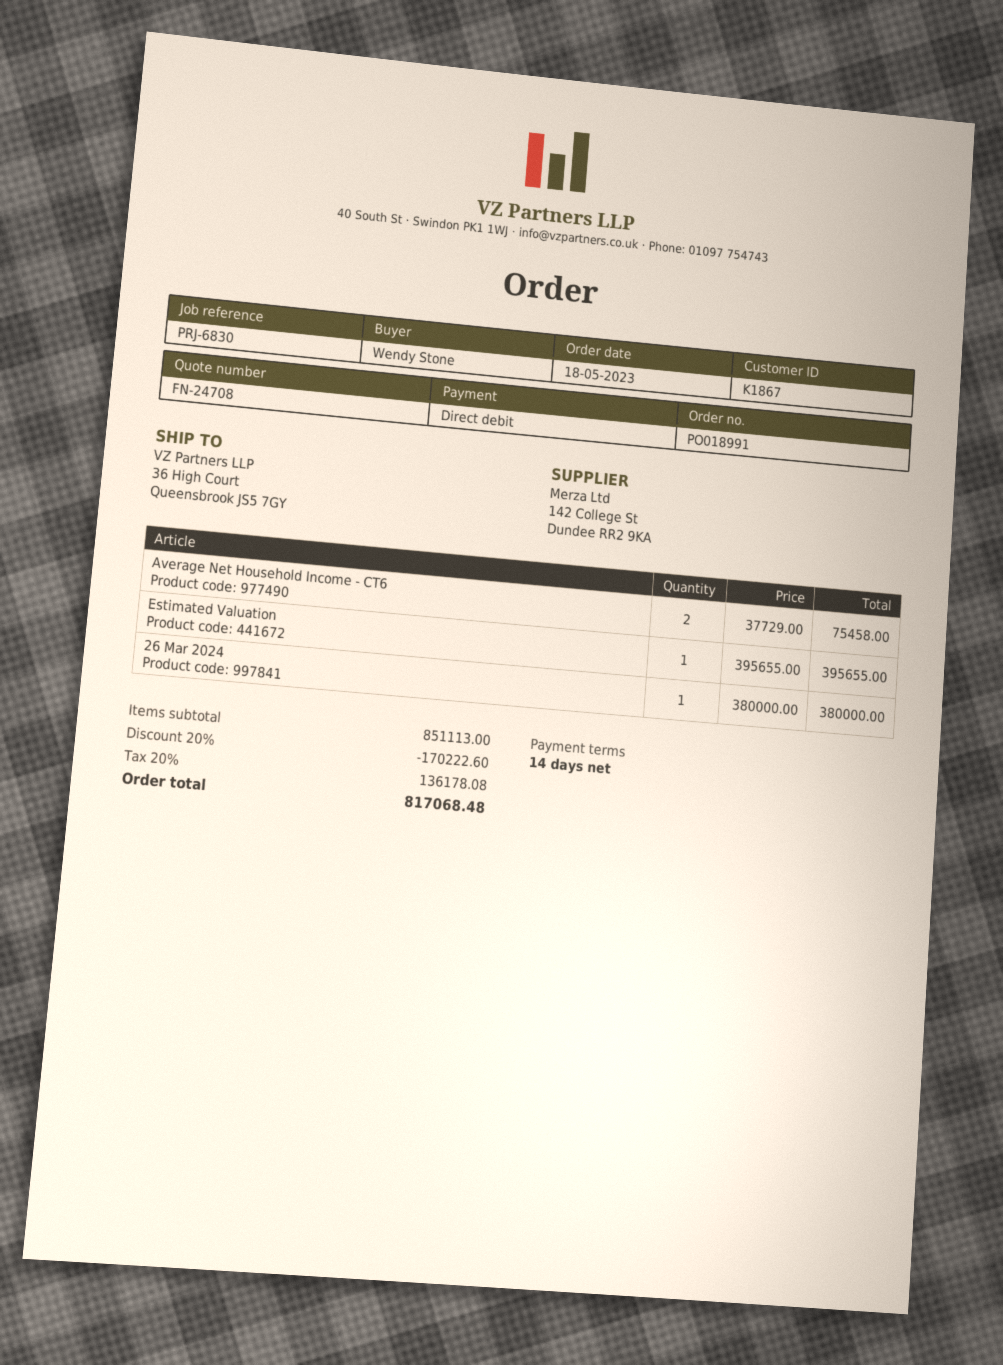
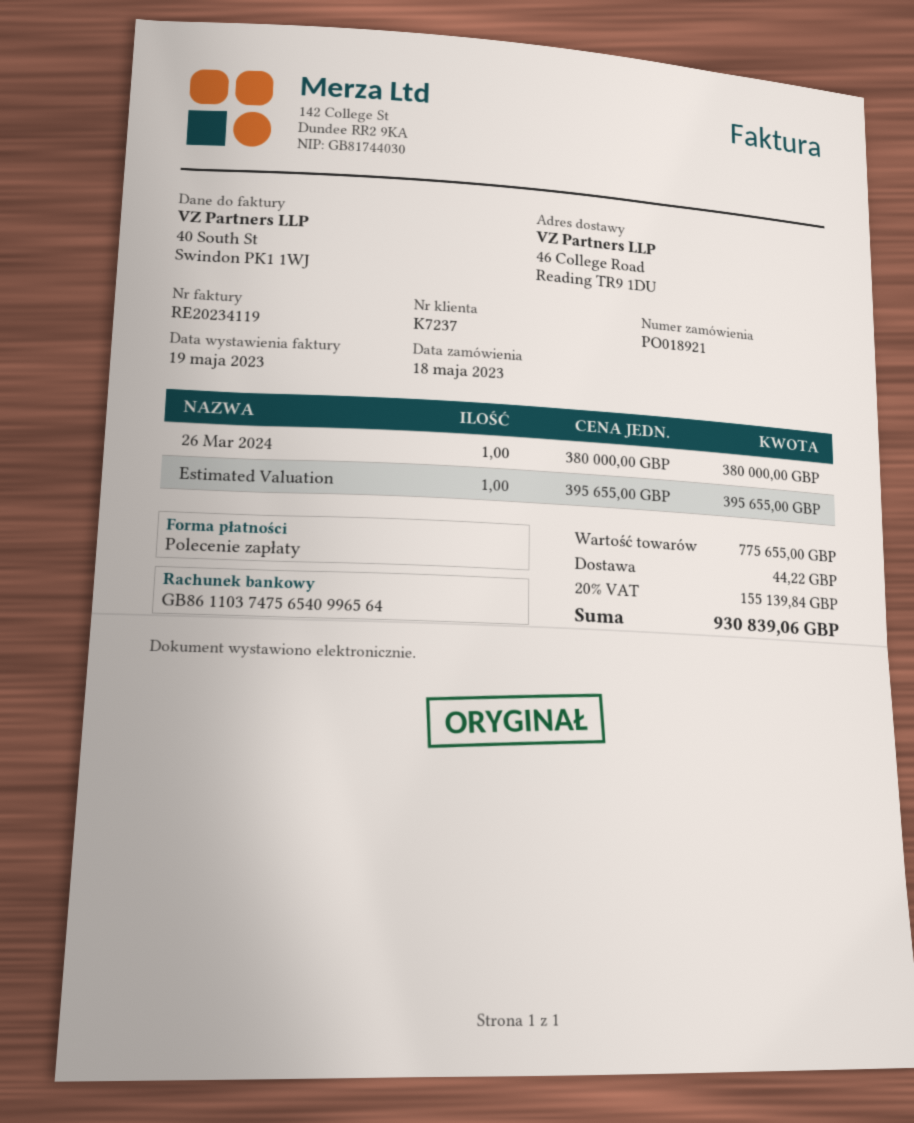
order number: PO018991 -> PO018921
customer number: K1867 -> K7237
ship to: 36 High Court, Queensbrook JS5 7GY -> 46 College Road, Reading TR9 1DU
Average Net Household Income - CT6: 2 x 37729.00 = 75458.00 -> none
subtotal: 851113.00 -> 775655.00
discount: 20% = 170222.60 -> none
shipping: none -> 44.22
tax: 20% = 136178.08 -> 20% = 155139.84
total: 817068.48 -> 930839.06

